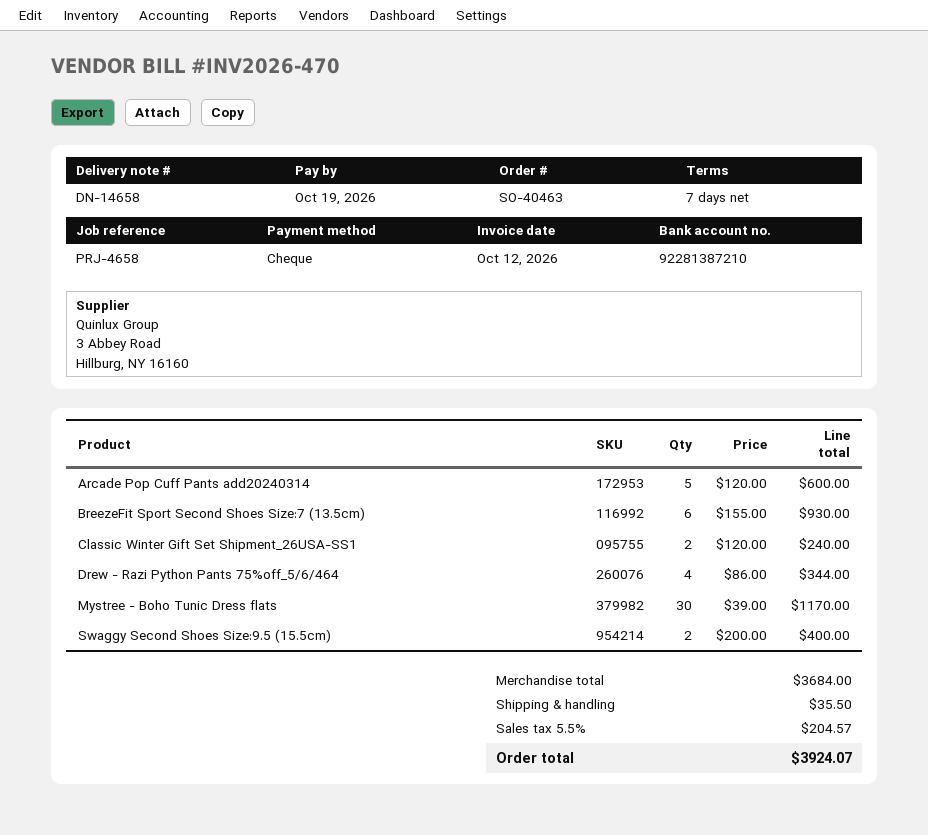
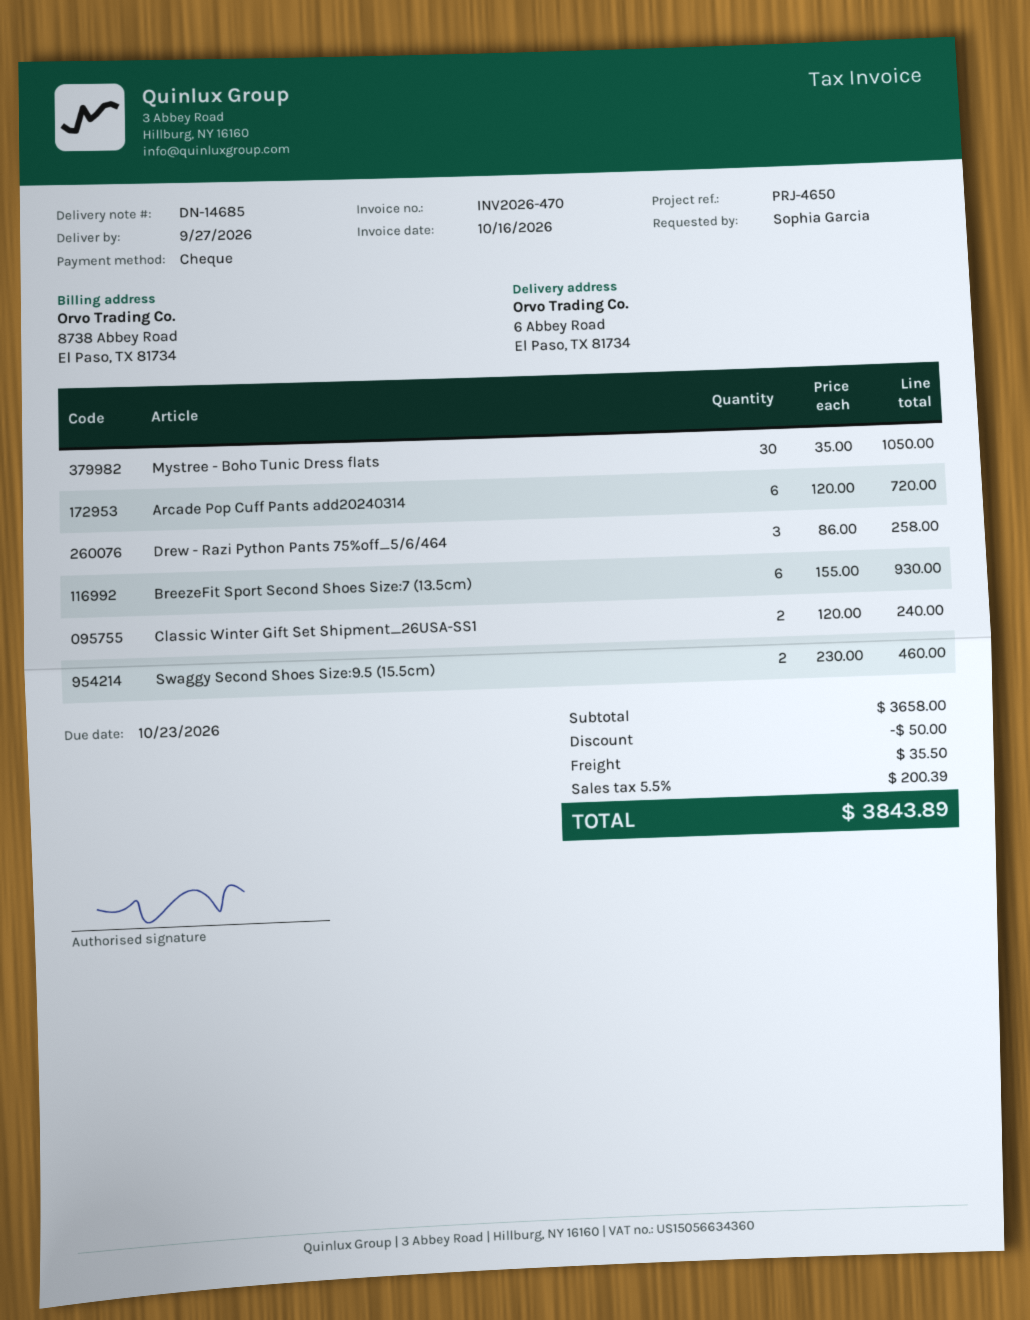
delivery note number: DN-14658 -> DN-14685
invoice date: 2026-10-12 -> 2026-10-16
due date: 2026-10-19 -> 2026-10-23
reference: PRJ-4658 -> PRJ-4650
Arcade Pop Cuff Pants add20240314: 5 x 120.00 = 600.00 -> 6 x 120.00 = 720.00
Drew - Razi Python Pants 75%off_5/6/464: 4 x 86.00 = 344.00 -> 3 x 86.00 = 258.00
Mystree - Boho Tunic Dress flats: 30 x 39.00 = 1170.00 -> 30 x 35.00 = 1050.00
Swaggy Second Shoes Size:9.5 (15.5cm): 2 x 200.00 = 400.00 -> 2 x 230.00 = 460.00
subtotal: 3684.00 -> 3658.00
discount: none -> 50.00
tax: 5.5% = 204.57 -> 5.5% = 200.39
total: 3924.07 -> 3843.89

